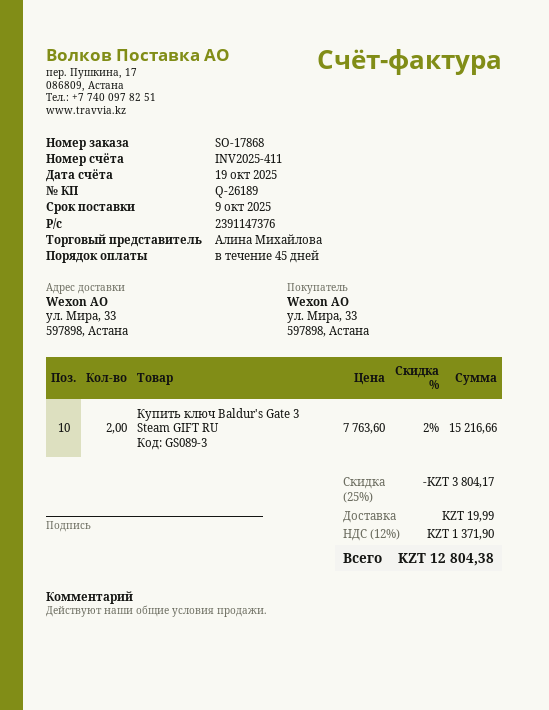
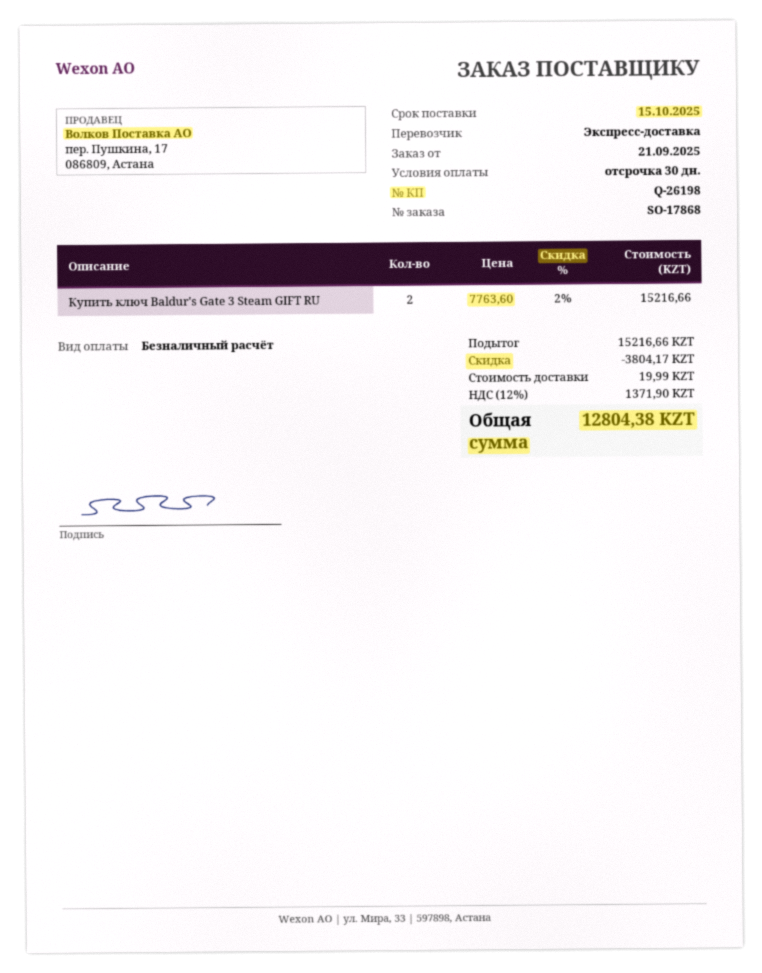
quote number: Q-26189 -> Q-26198
delivery date: 2025-10-09 -> 2025-10-15
payment terms: 45 days -> 30 days

